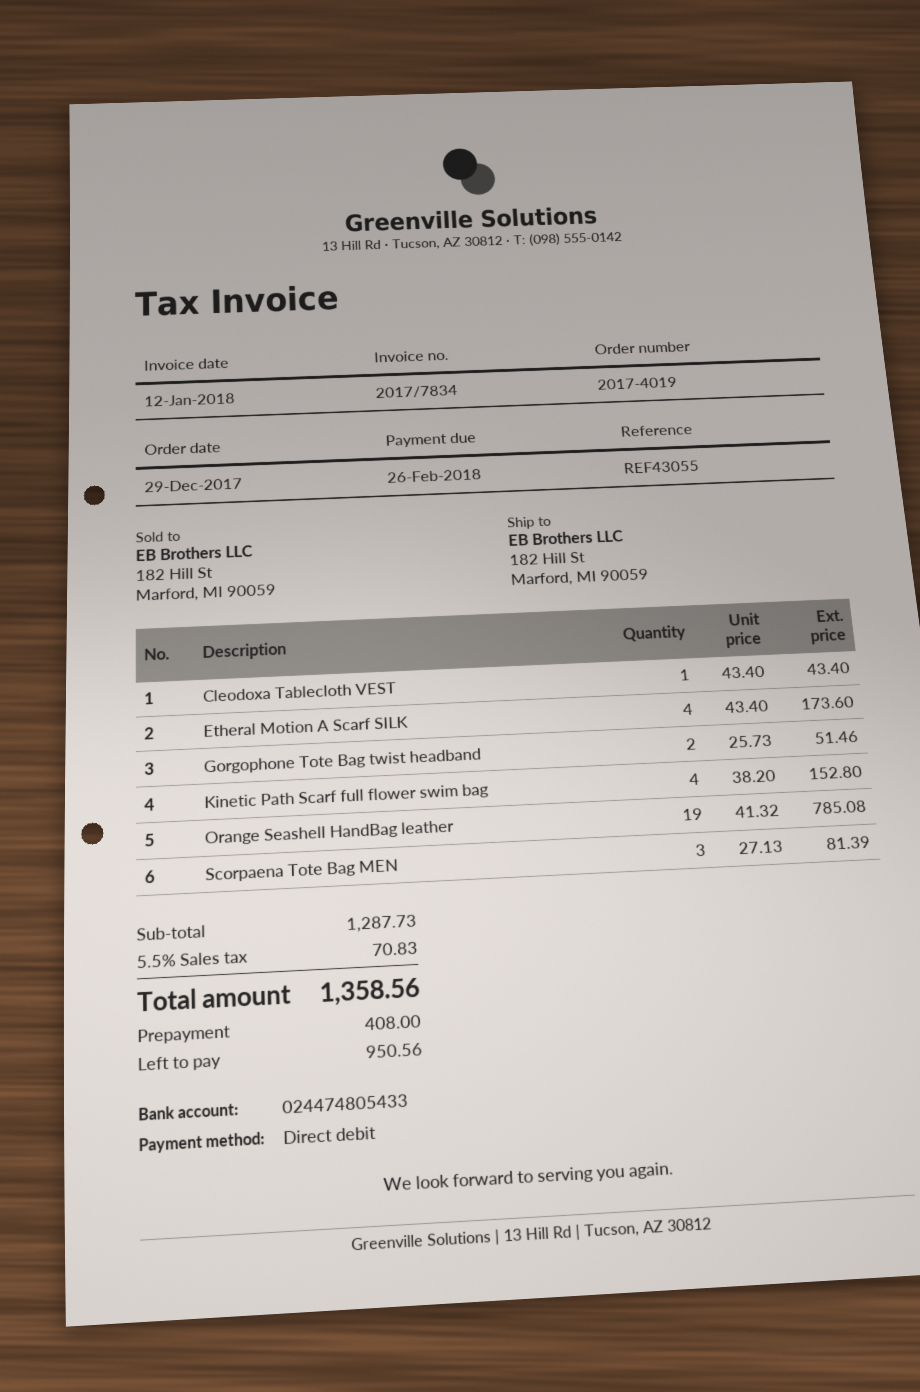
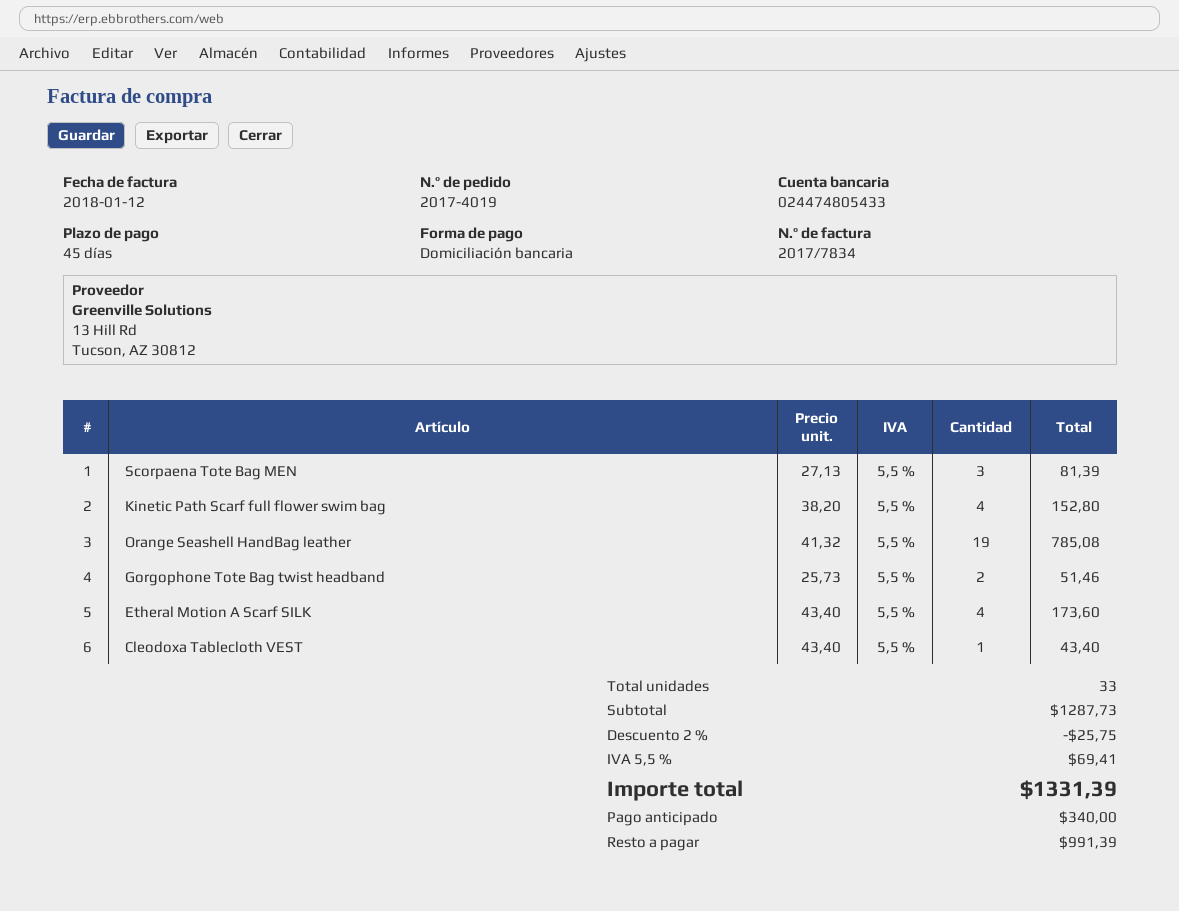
discount: none -> 2% = 25.75
tax: 5.5% = 70.83 -> 5.5% = 69.41
total: 1358.56 -> 1331.39
deposit: 408.00 -> 340.00
balance: 950.56 -> 991.39

